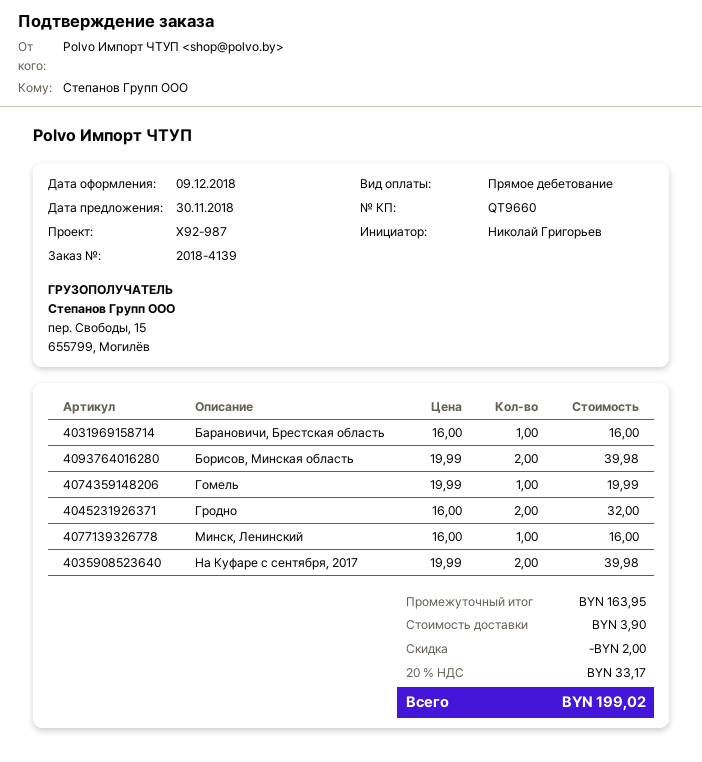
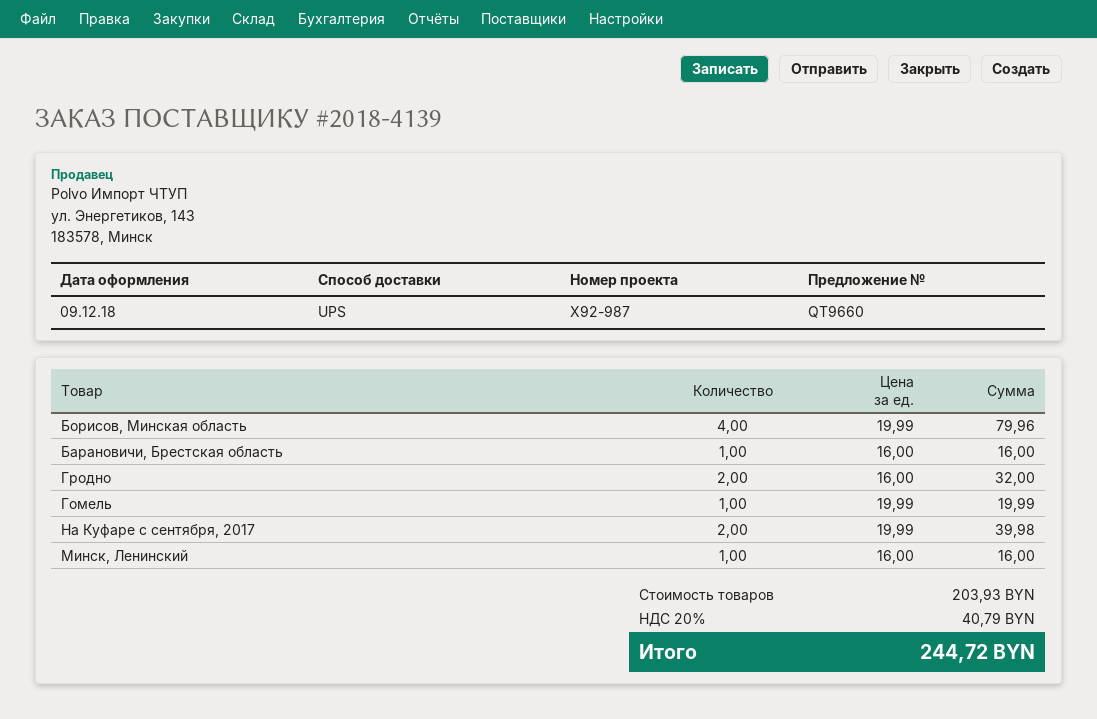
Борисов, Минская область: 2 x 19.99 = 39.98 -> 4 x 19.99 = 79.96
subtotal: 163.95 -> 203.93
discount: 2.00 -> none
shipping: 3.90 -> none
tax: 20% = 33.17 -> 20% = 40.79
total: 199.02 -> 244.72

